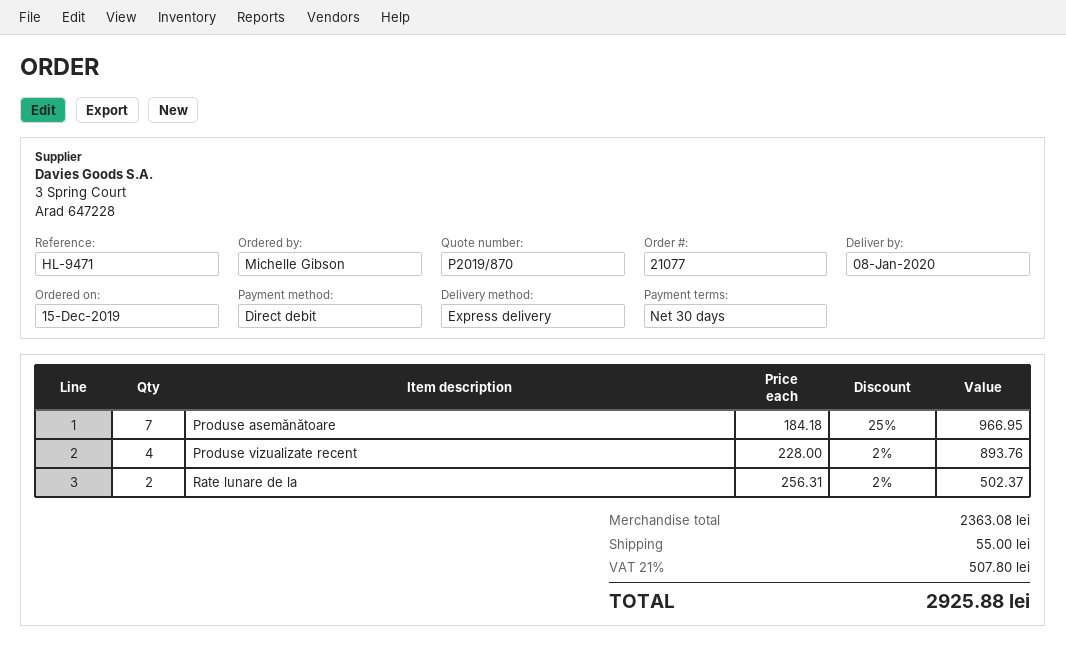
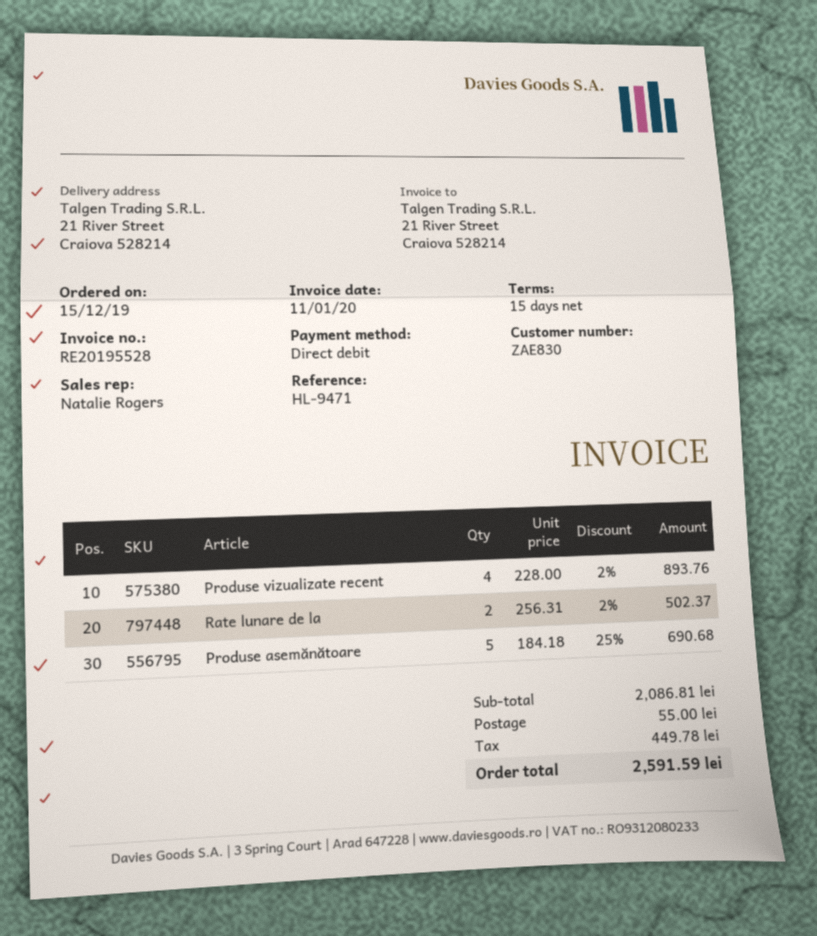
payment terms: 30 days -> 15 days
Produse asemănătoare: 7 x 184.18 - 25% = 966.95 -> 5 x 184.18 - 25% = 690.68
subtotal: 2363.08 -> 2086.81
tax: 507.80 -> 449.78
total: 2925.88 -> 2591.59

